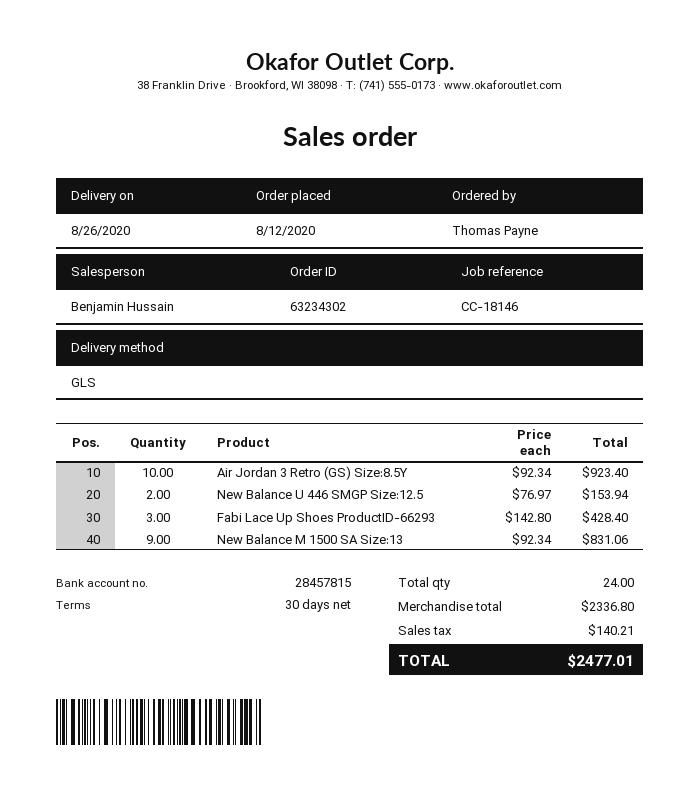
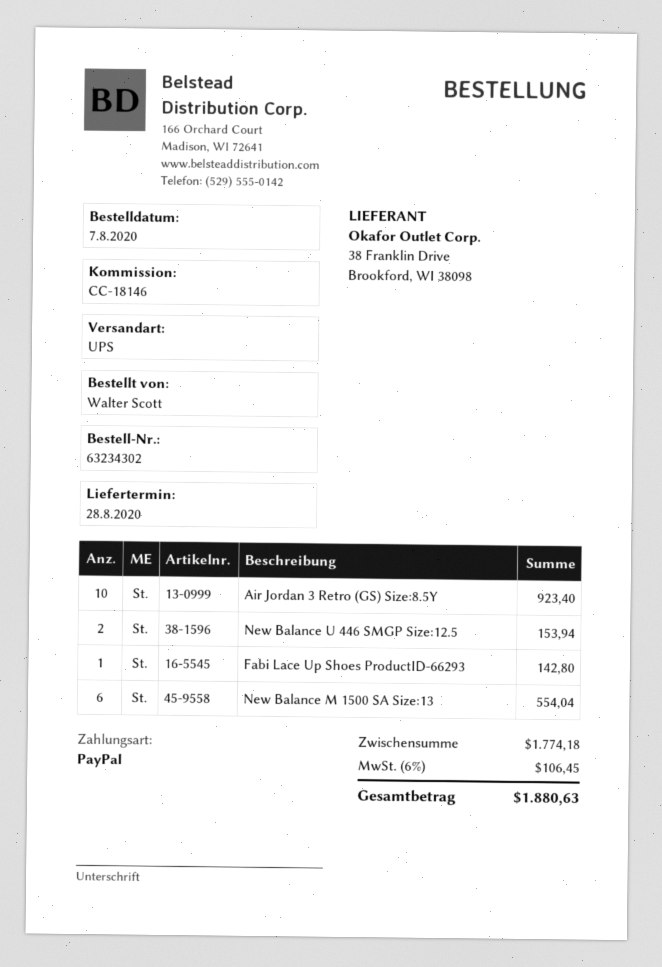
order date: 2020-08-12 -> 2020-08-07
delivery date: 2020-08-26 -> 2020-08-28
ordered by: Thomas Payne -> Walter Scott
shipping method: GLS -> UPS
Fabi Lace Up Shoes ProductID-66293: 3 for 428.40 -> 1 for 142.80
New Balance M 1500 SA Size:13: 9 for 831.06 -> 6 for 554.04
subtotal: 2336.80 -> 1774.18
tax: 140.21 -> 106.45
total: 2477.01 -> 1880.63

